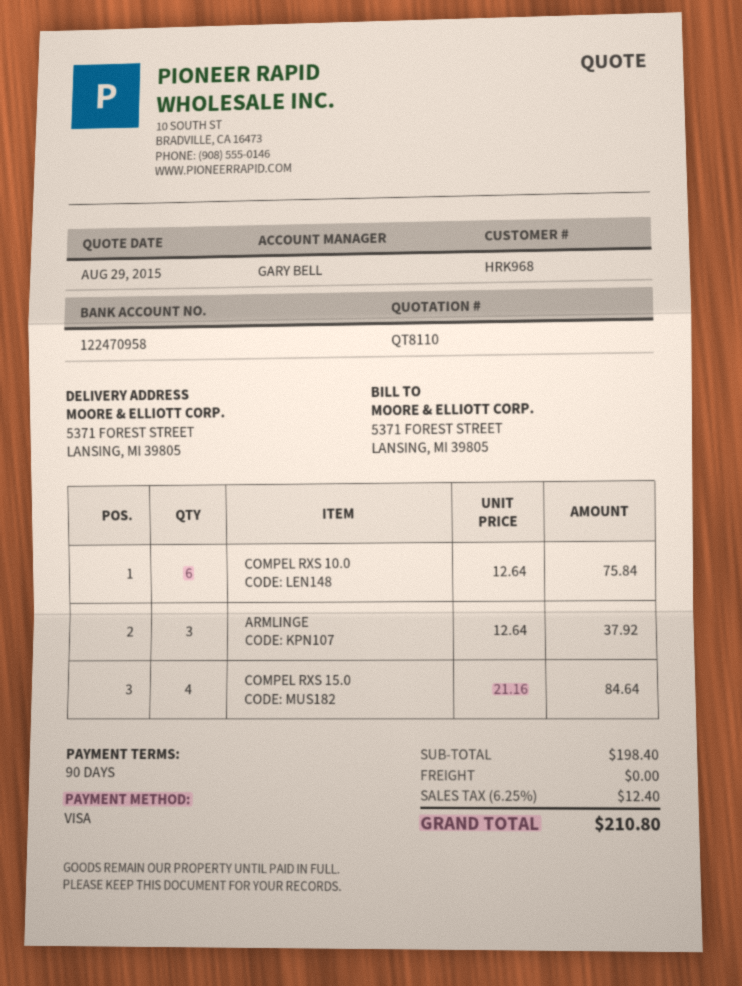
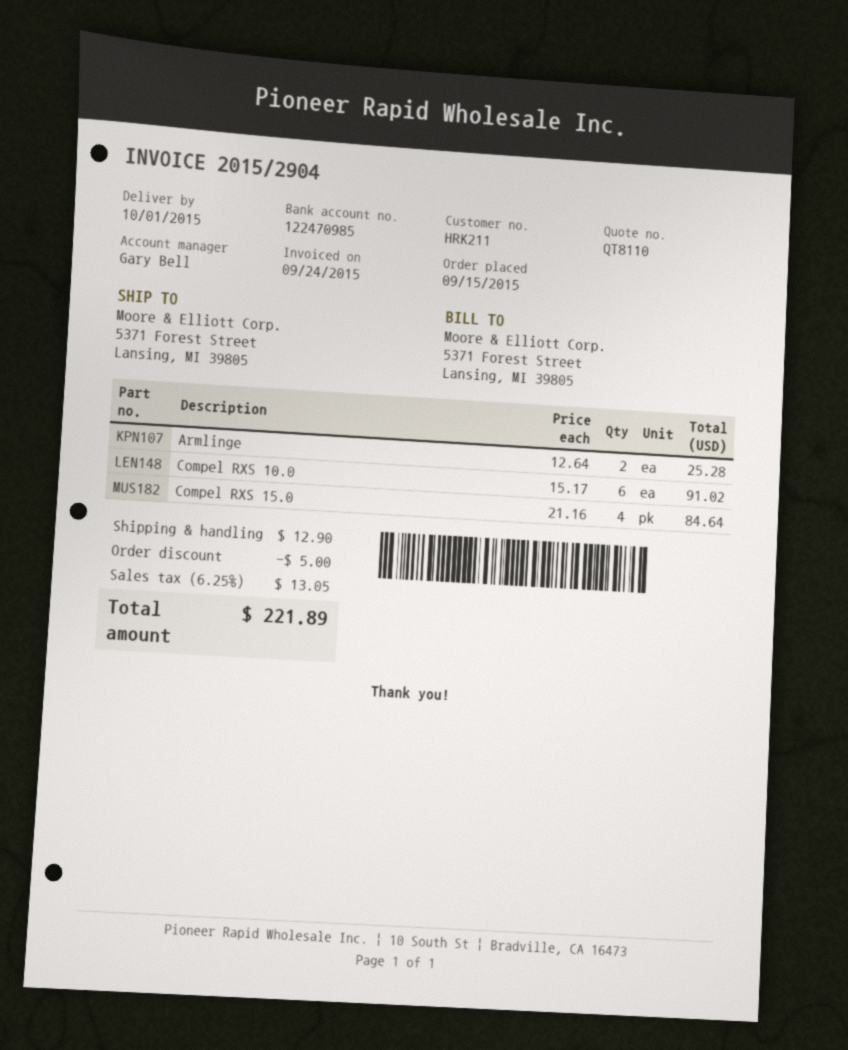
customer number: HRK968 -> HRK211
bank account: 122470958 -> 122470985
COMPEL RXS 10.0: 6 x 12.64 = 75.84 -> 6 x 15.17 = 91.02
ARMLINGE: 3 x 12.64 = 37.92 -> 2 x 12.64 = 25.28
discount: none -> 5.00
shipping: 0.00 -> 12.90
tax: 6.25% = 12.40 -> 6.25% = 13.05
total: 210.80 -> 221.89

